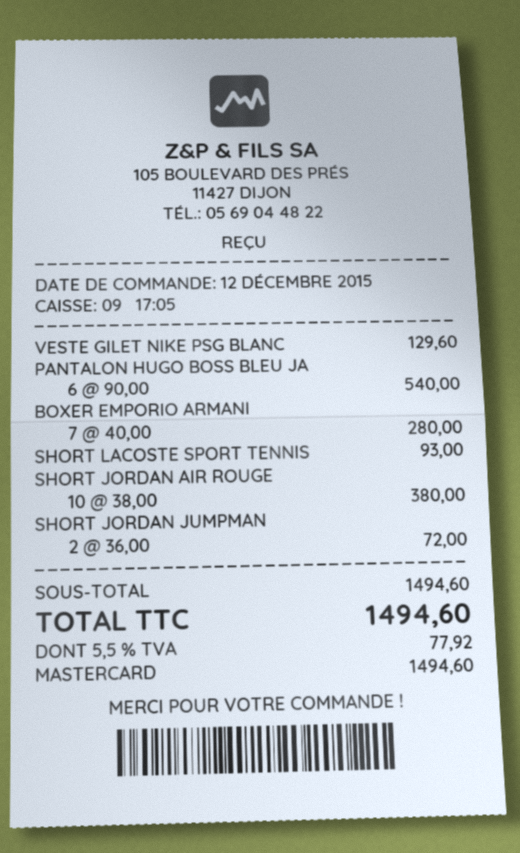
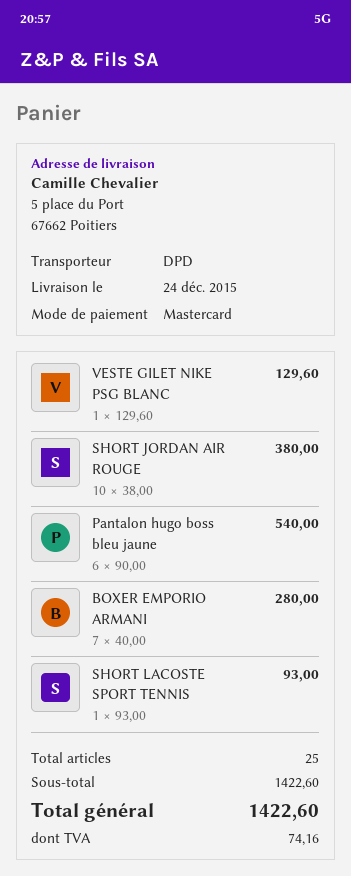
SHORT JORDAN JUMPMAN: 2 x 36.00 = 72.00 -> none
subtotal: 1494.60 -> 1422.60
tax: 77.92 -> 74.16
total: 1494.60 -> 1422.60

